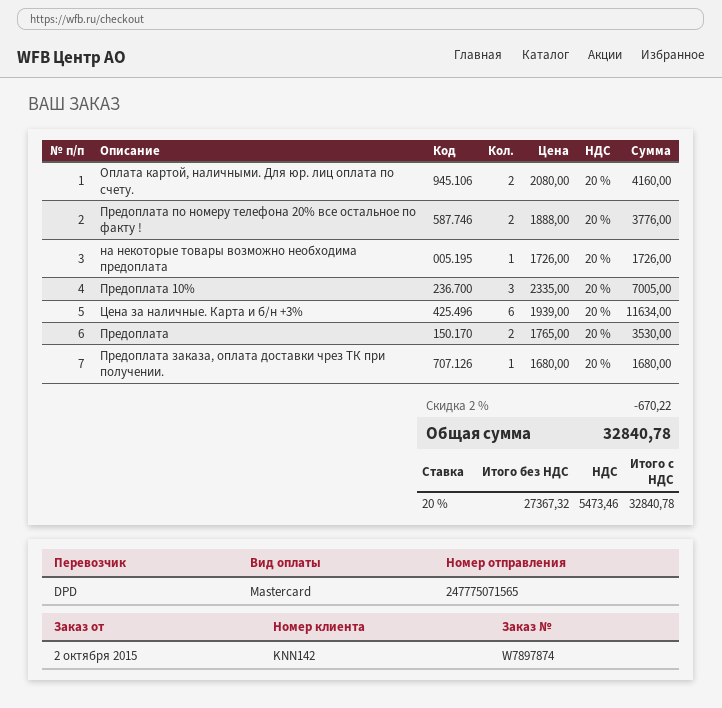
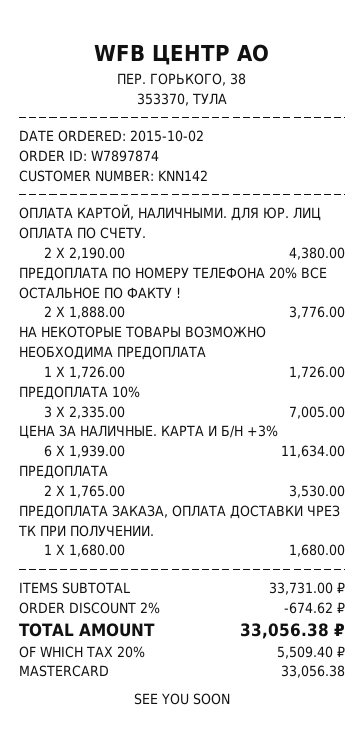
Оплата картой, наличными. Для юр. лиц оплата по счету.: 2 x 2080.00 = 4160.00 -> 2 x 2190.00 = 4380.00
discount: 2% = 670.22 -> 2% = 674.62
tax: 20% = 5473.46 -> 20% = 5509.40
total: 32840.78 -> 33056.38

